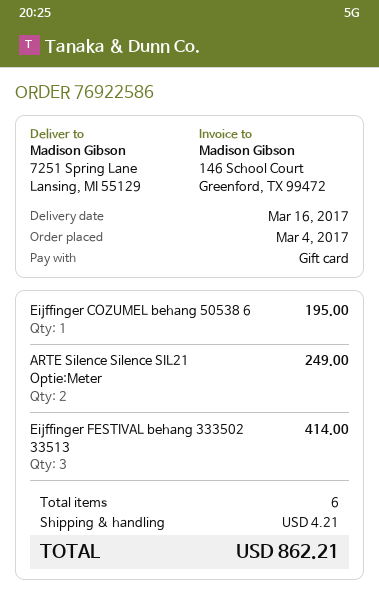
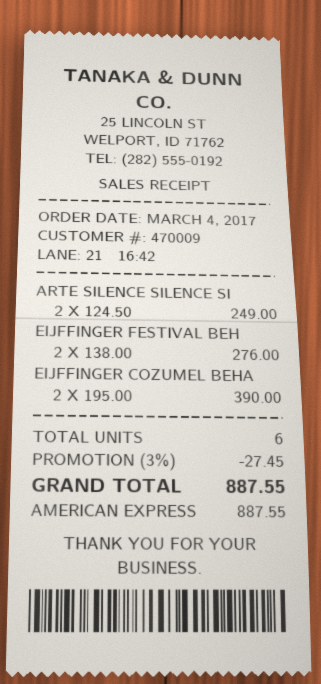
payment method: gift card -> American Express
Eijffinger COZUMEL behang 50538 6: 1 for 195.00 -> 2 for 390.00
Eijffinger FESTIVAL behang 333502 33513: 3 for 414.00 -> 2 for 276.00
discount: none -> 3% = 27.45
shipping: 4.21 -> none
total: 862.21 -> 887.55

